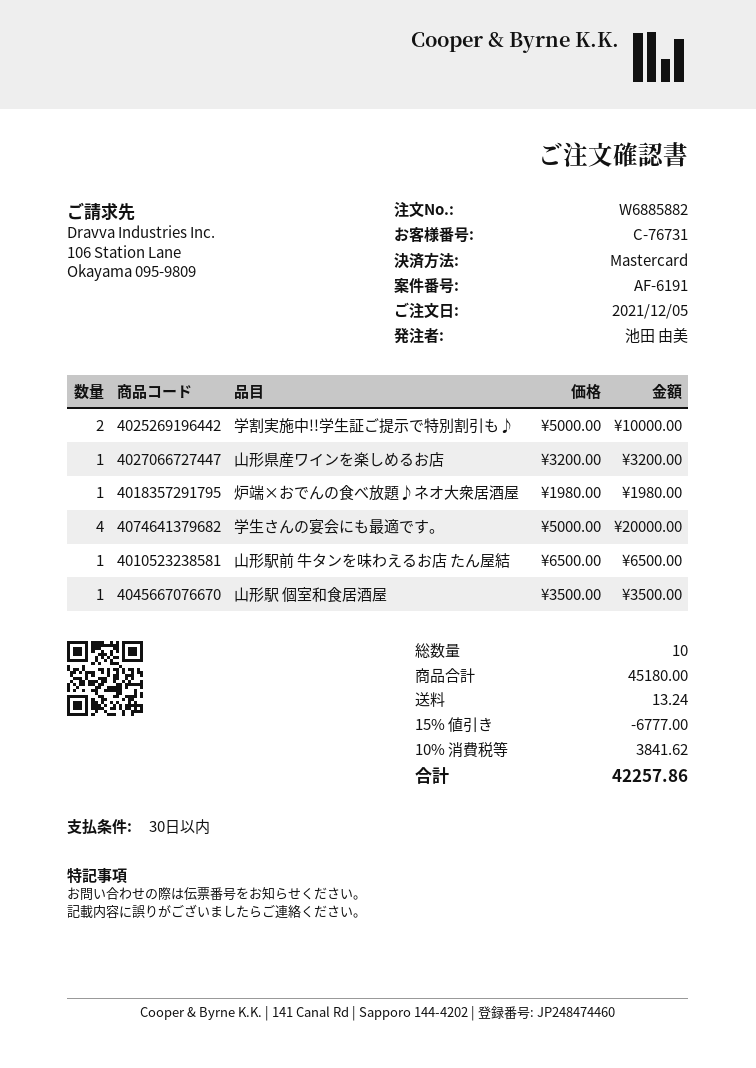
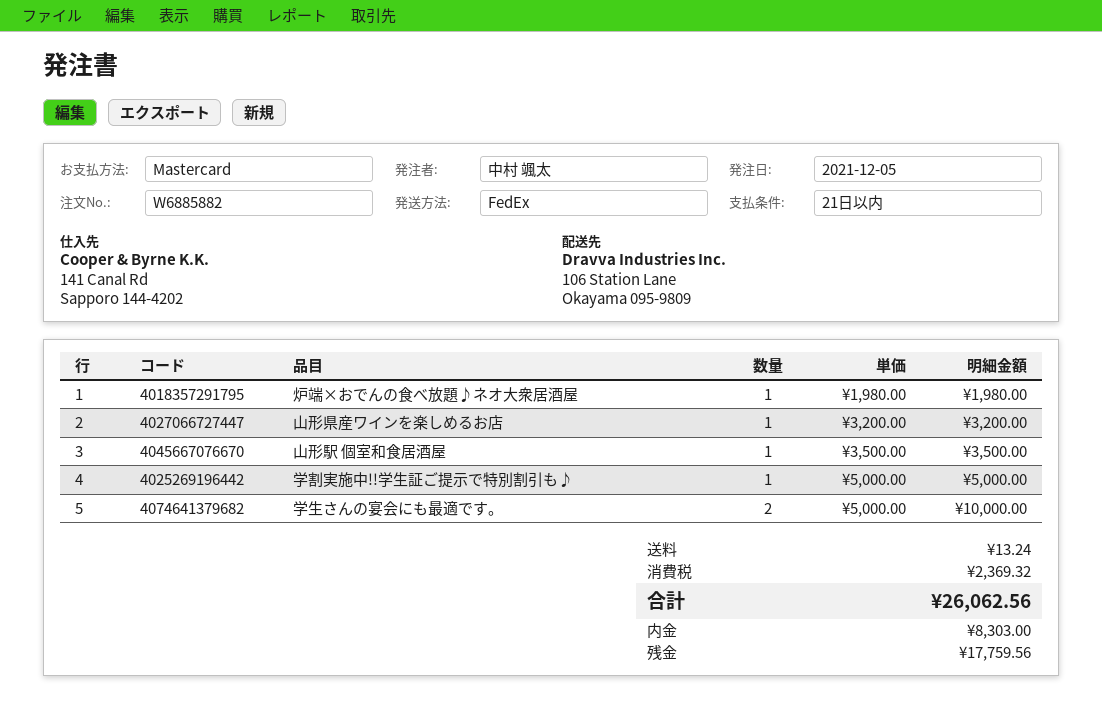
payment terms: 30 days -> 21 days
ordered by: 池田 由美 -> 中村 颯太
学割実施中!!学生証ご提示で特別割引も♪: 2 x 5000.00 = 10000.00 -> 1 x 5000.00 = 5000.00
学生さんの宴会にも最適です。: 4 x 5000.00 = 20000.00 -> 2 x 5000.00 = 10000.00
山形駅前 牛タンを味わえるお店 たん屋結: 1 x 6500.00 = 6500.00 -> none
discount: 15% = 6777.00 -> none
tax: 3841.62 -> 2369.32
total: 42257.86 -> 26062.56

